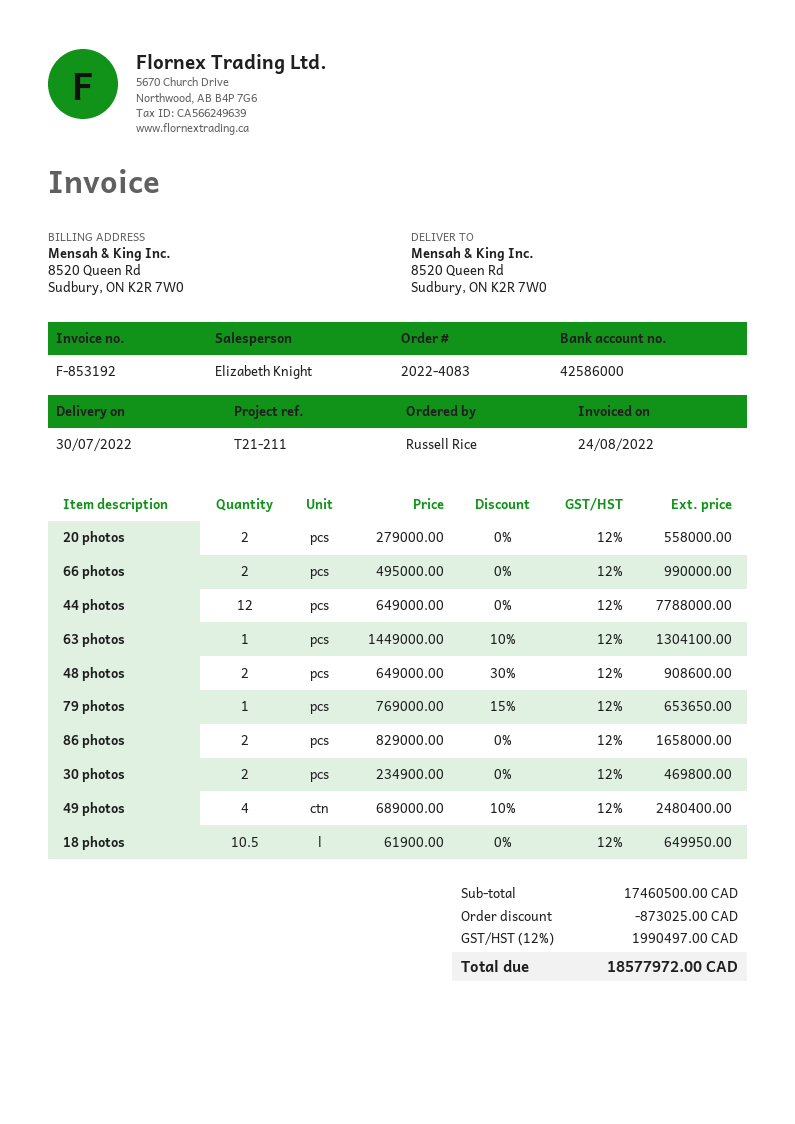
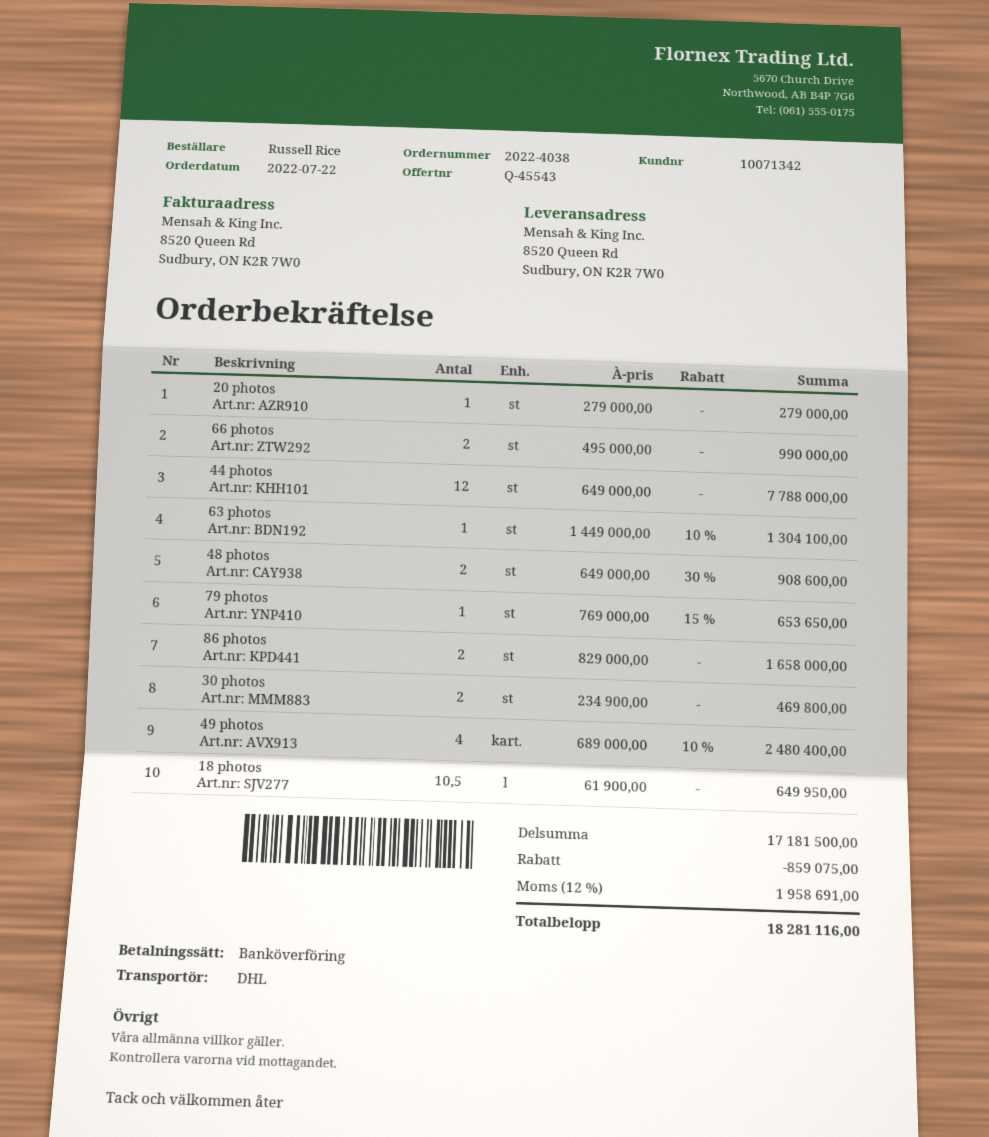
order number: 2022-4083 -> 2022-4038
20 photos: 2 x 279000.00 = 558000.00 -> 1 x 279000.00 = 279000.00
subtotal: 17460500.00 -> 17181500.00
discount: 873025.00 -> 859075.00
tax: 12% = 1990497.00 -> 12% = 1958691.00
total: 18577972.00 -> 18281116.00

